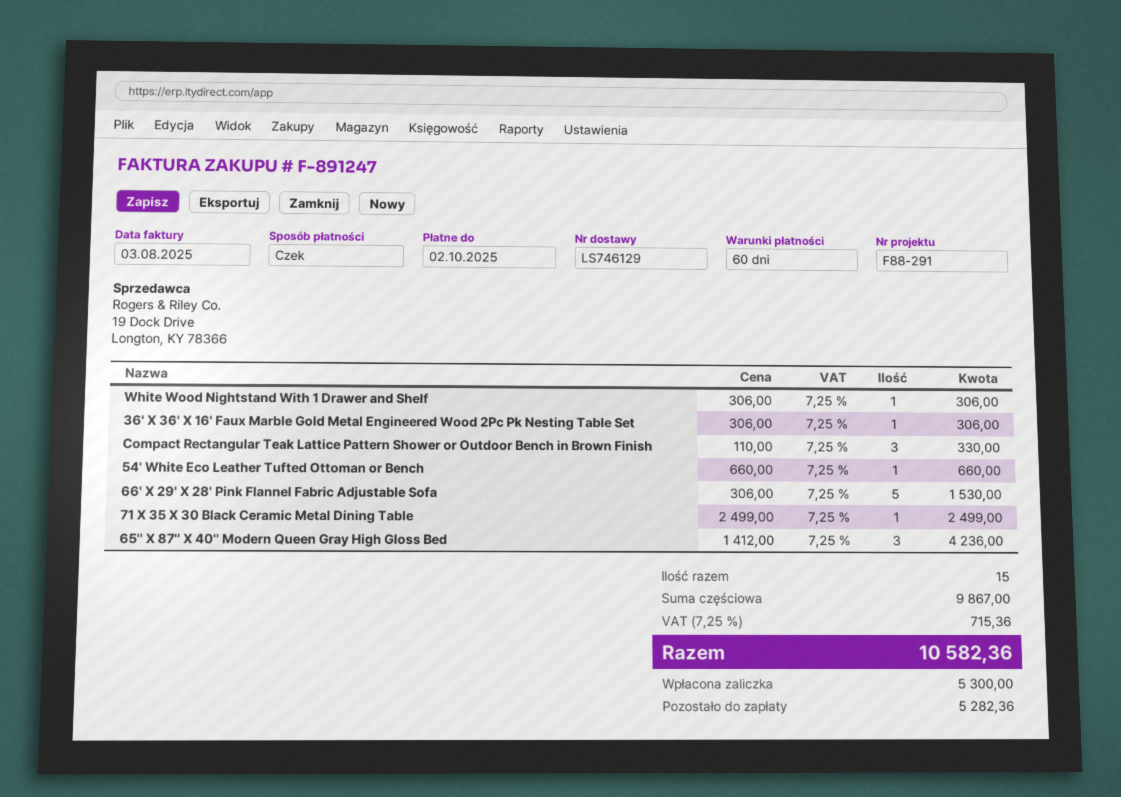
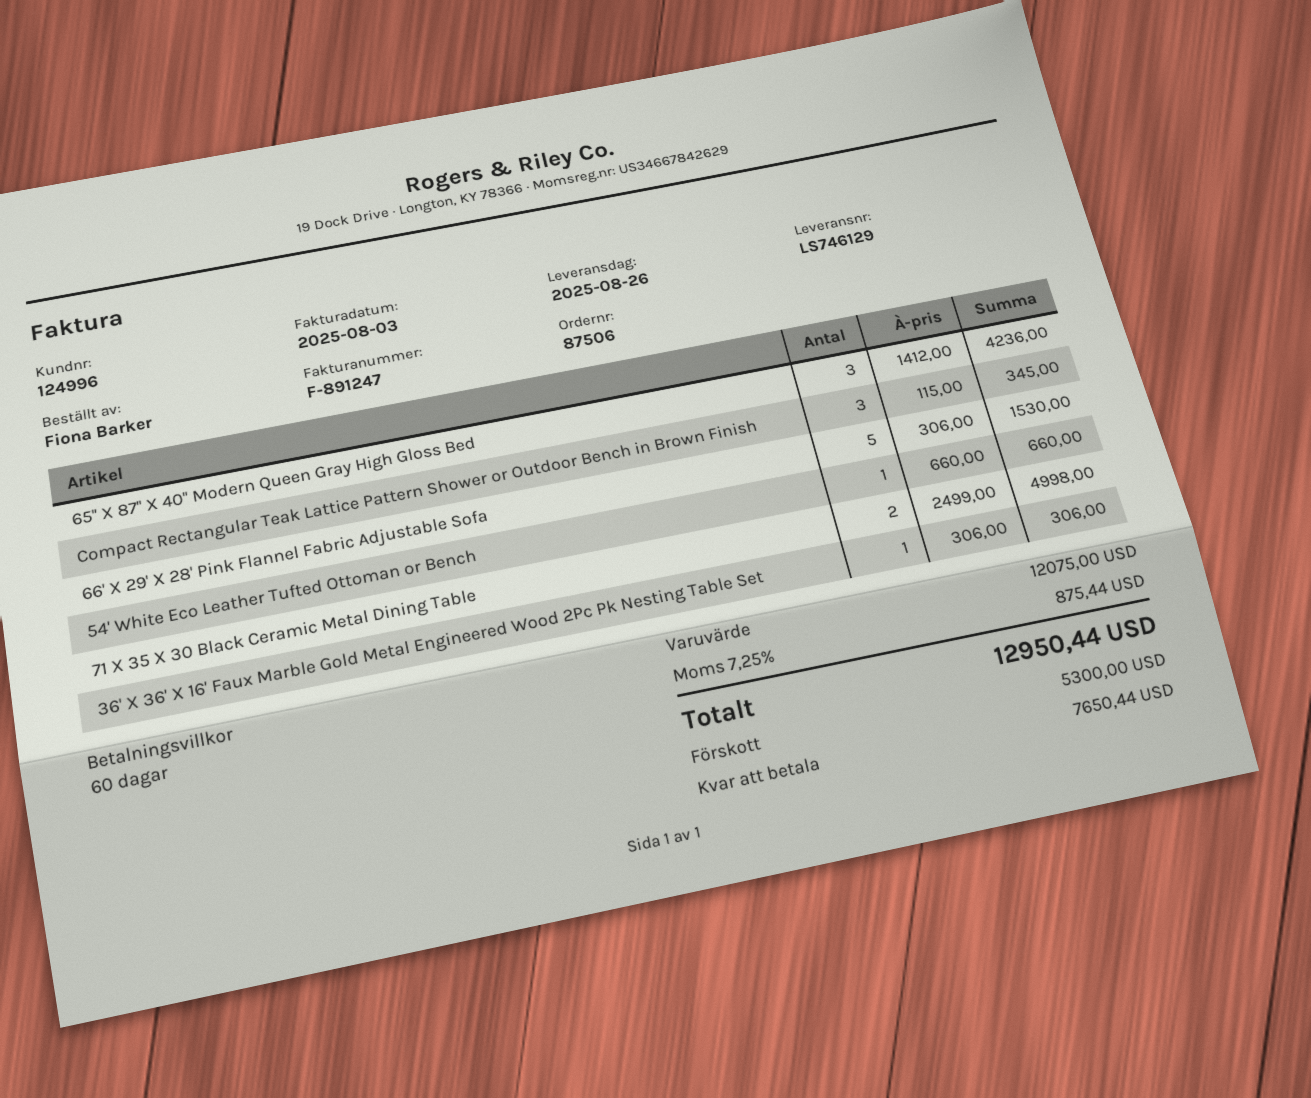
White Wood Nightstand With 1 Drawer and Shelf: 1 x 306.00 = 306.00 -> none
Compact Rectangular Teak Lattice Pattern Shower or Outdoor Bench in Brown Finish: 3 x 110.00 = 330.00 -> 3 x 115.00 = 345.00
71 X 35 X 30 Black Ceramic Metal Dining Table: 1 x 2499.00 = 2499.00 -> 2 x 2499.00 = 4998.00
subtotal: 9867.00 -> 12075.00
tax: 7.25% = 715.36 -> 7.25% = 875.44
total: 10582.36 -> 12950.44
balance: 5282.36 -> 7650.44

